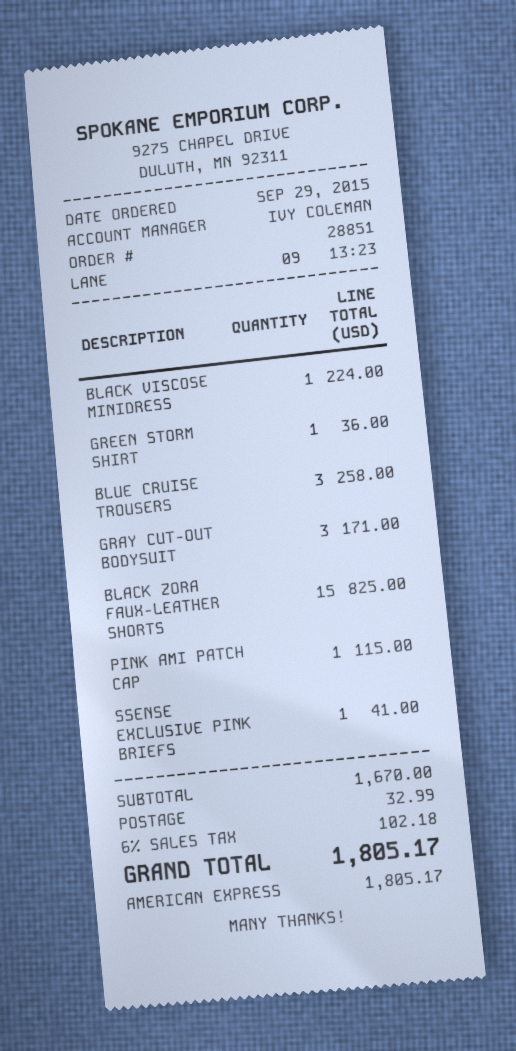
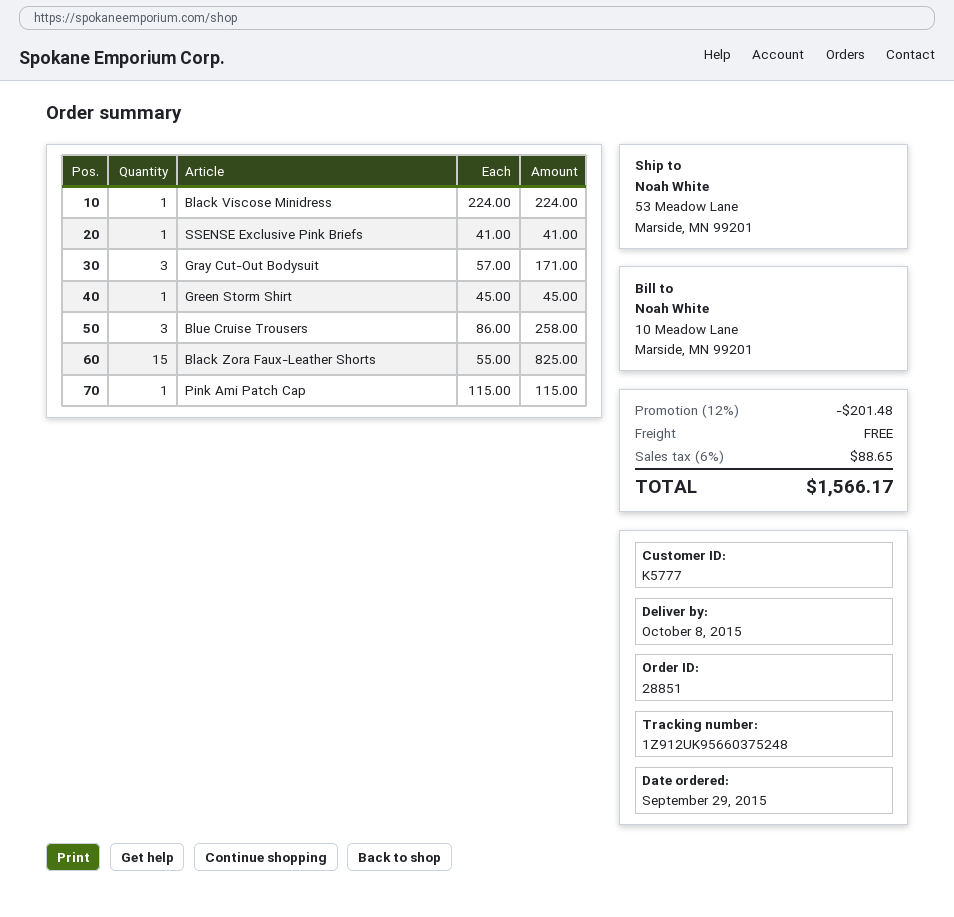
GREEN STORM SHIRT: 1 for 36.00 -> 1 for 45.00
discount: none -> 12% = 201.48
shipping: 32.99 -> 0.00
tax: 6% = 102.18 -> 6% = 88.65
total: 1805.17 -> 1566.17

